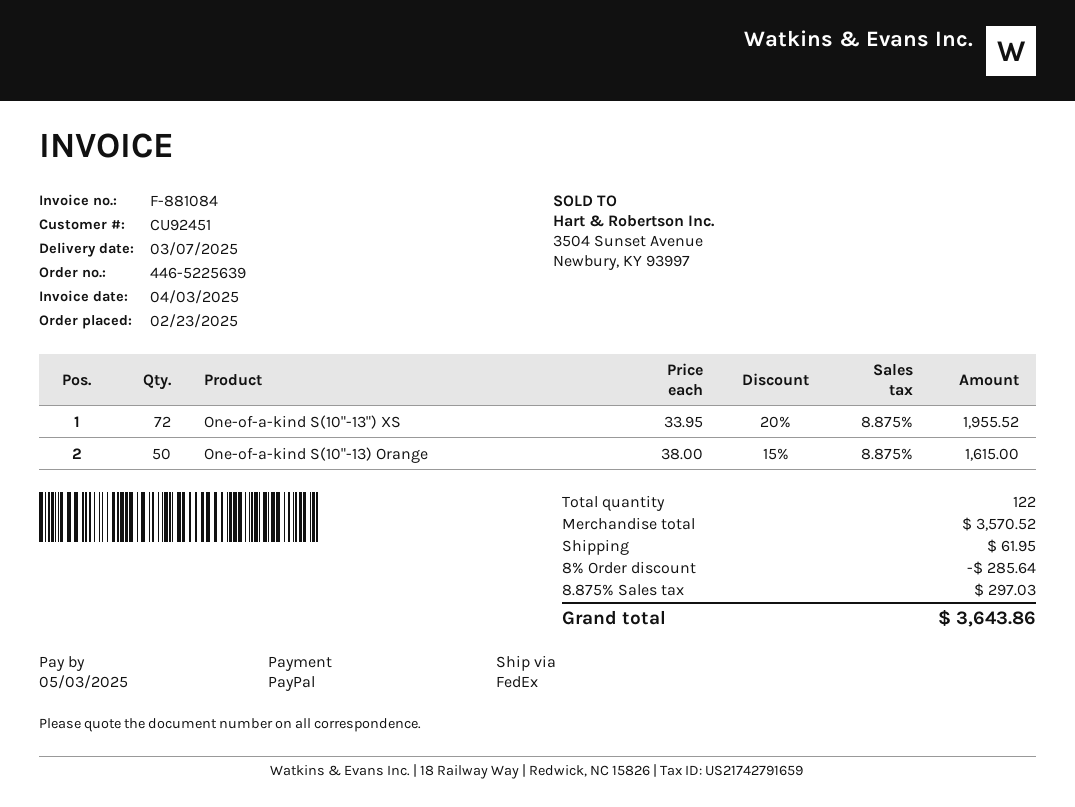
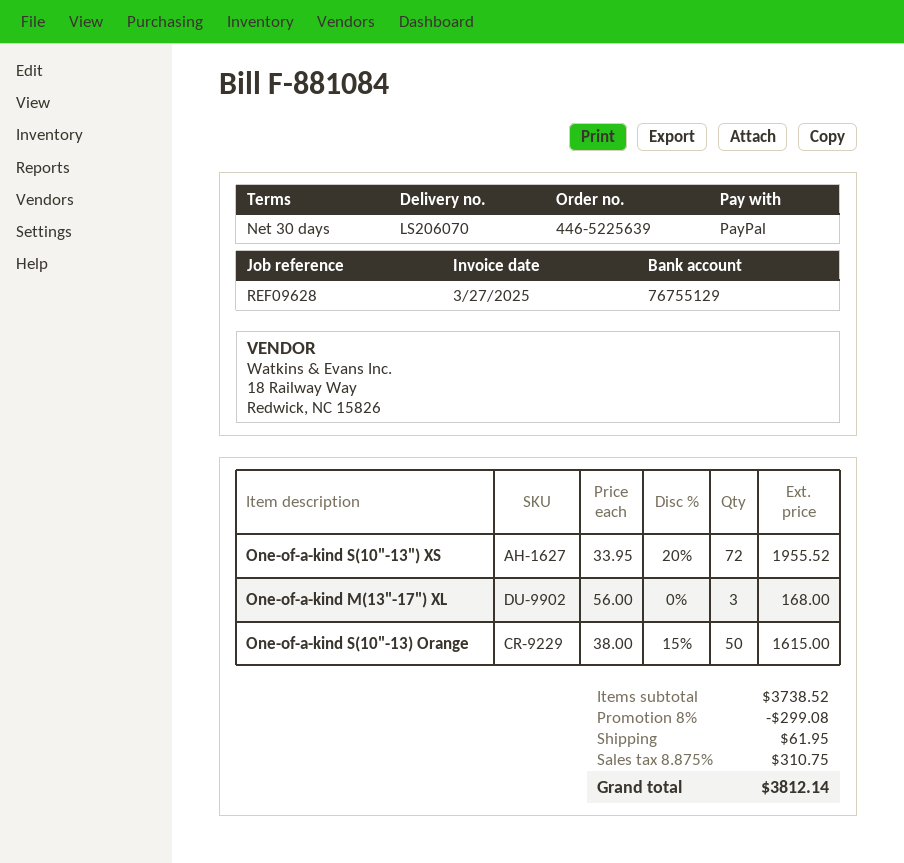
invoice date: 2025-04-03 -> 2025-03-27
One-of-a-kind M(13"-17") XL: none -> 3 x 56.00 = 168.00
subtotal: 3570.52 -> 3738.52
discount: 8% = 285.64 -> 8% = 299.08
tax: 8.875% = 297.03 -> 8.875% = 310.75
total: 3643.86 -> 3812.14

